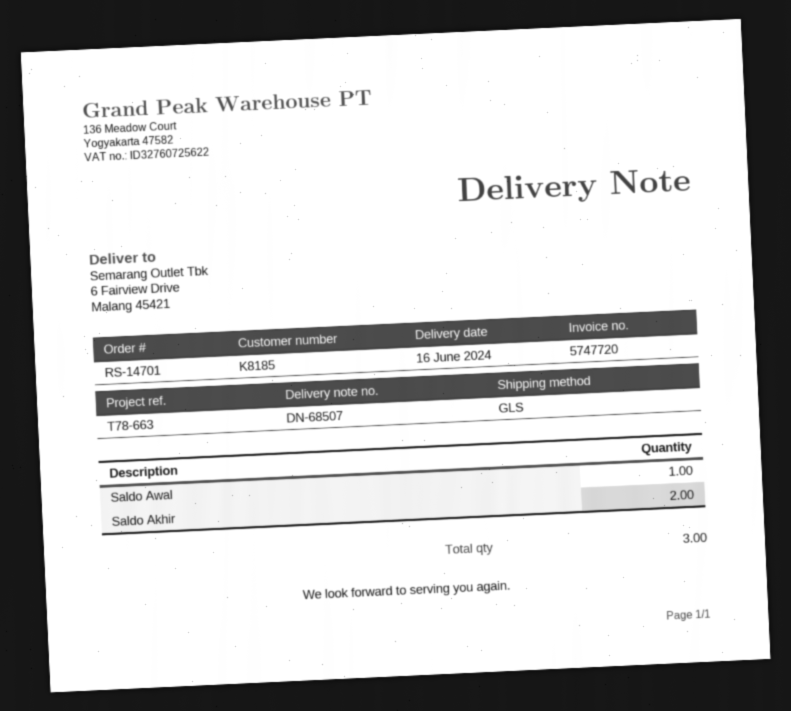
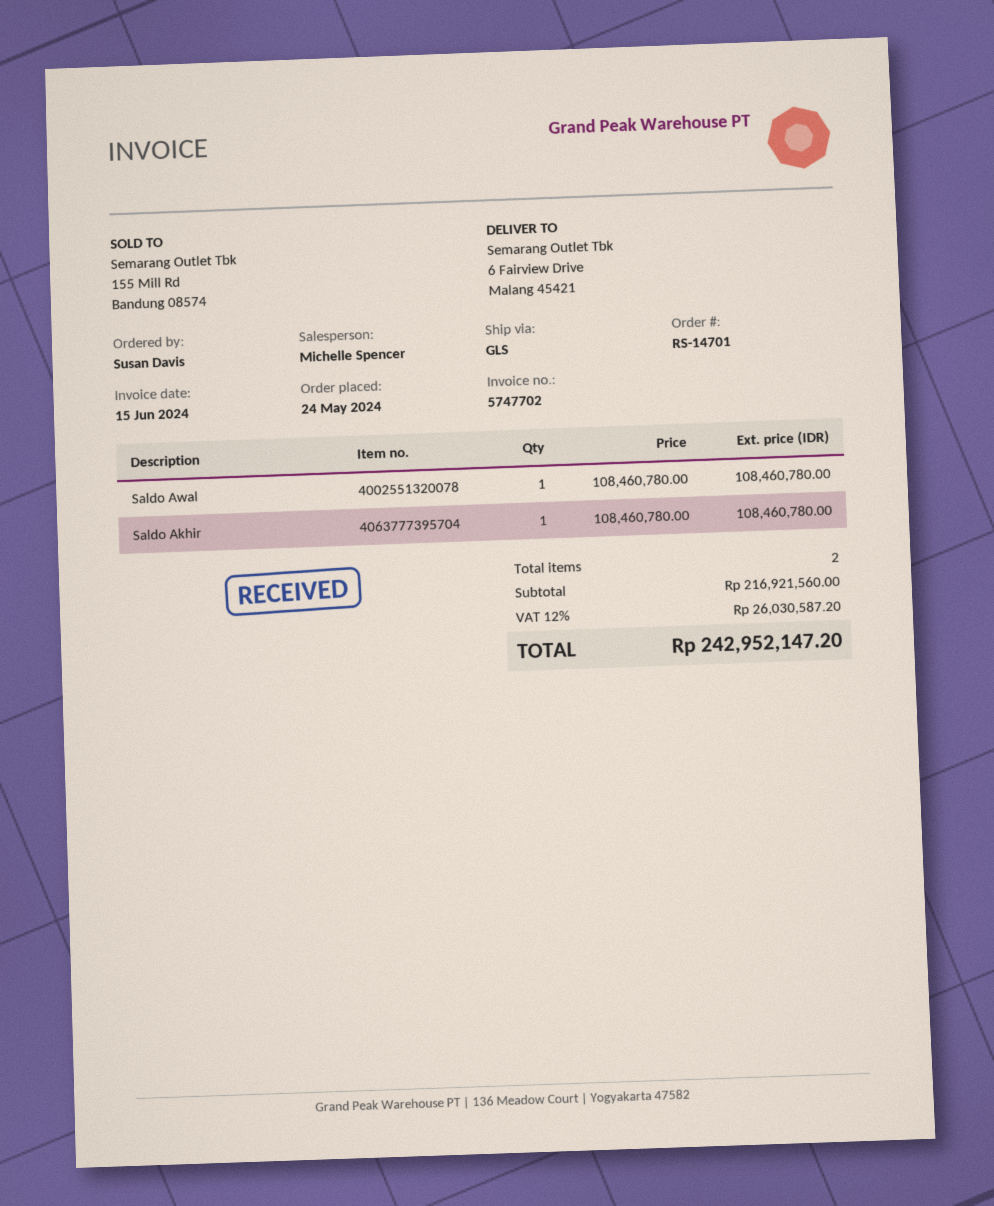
invoice number: 5747720 -> 5747702
Saldo Akhir: 2 -> 1
total quantity: 3 -> 2

